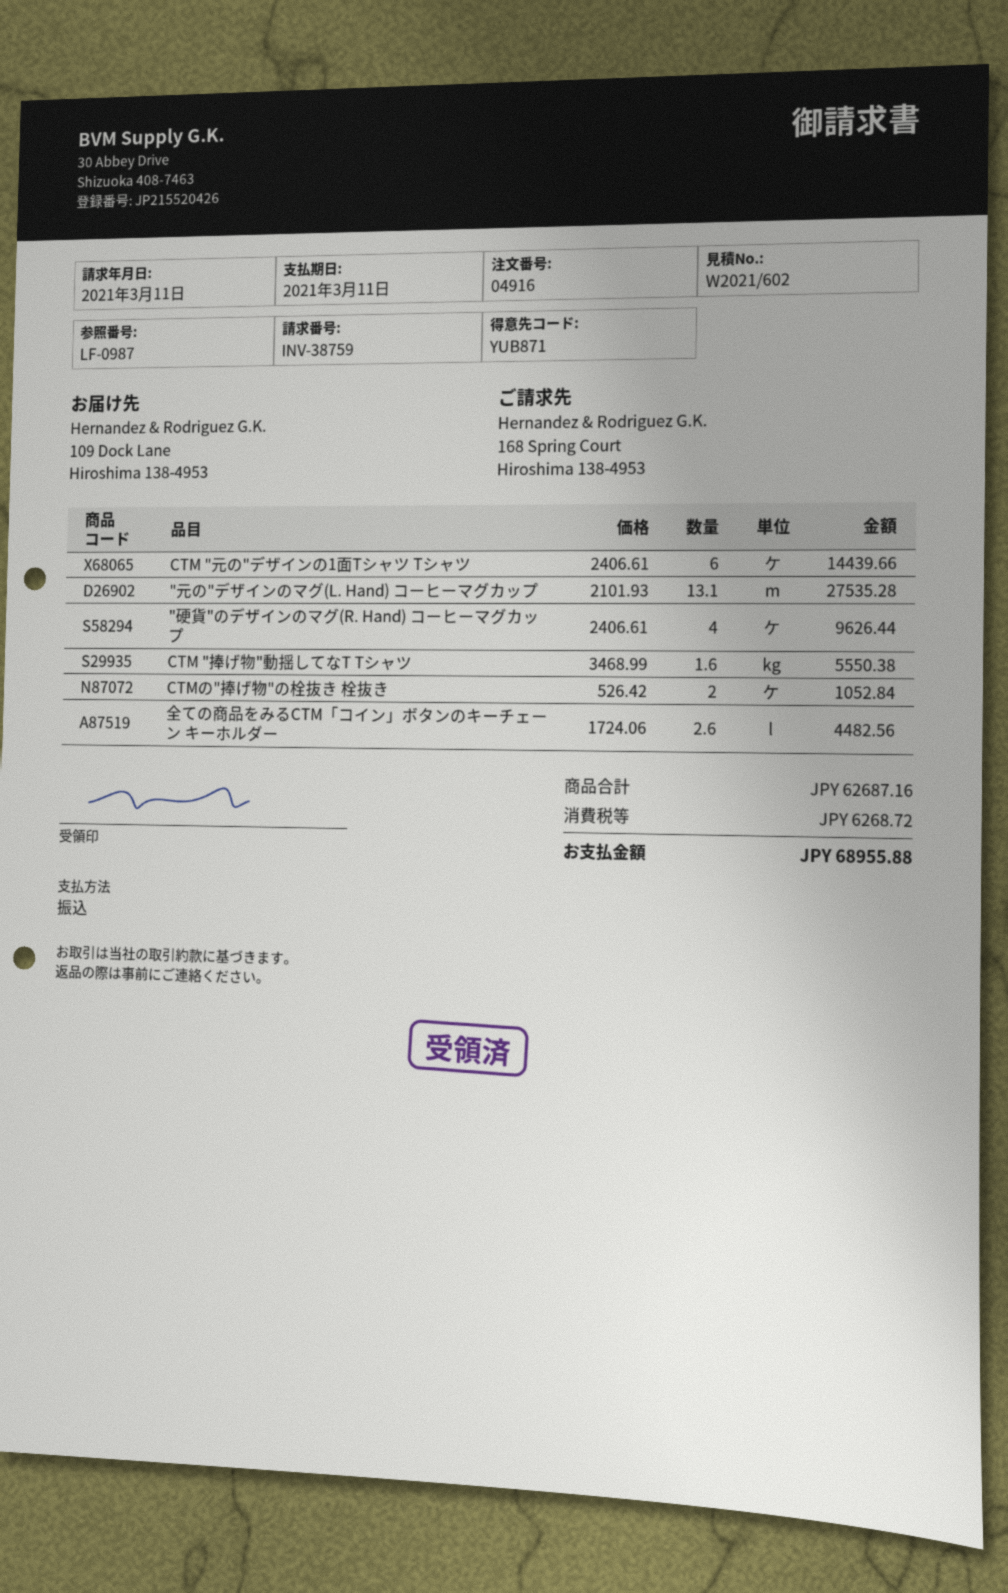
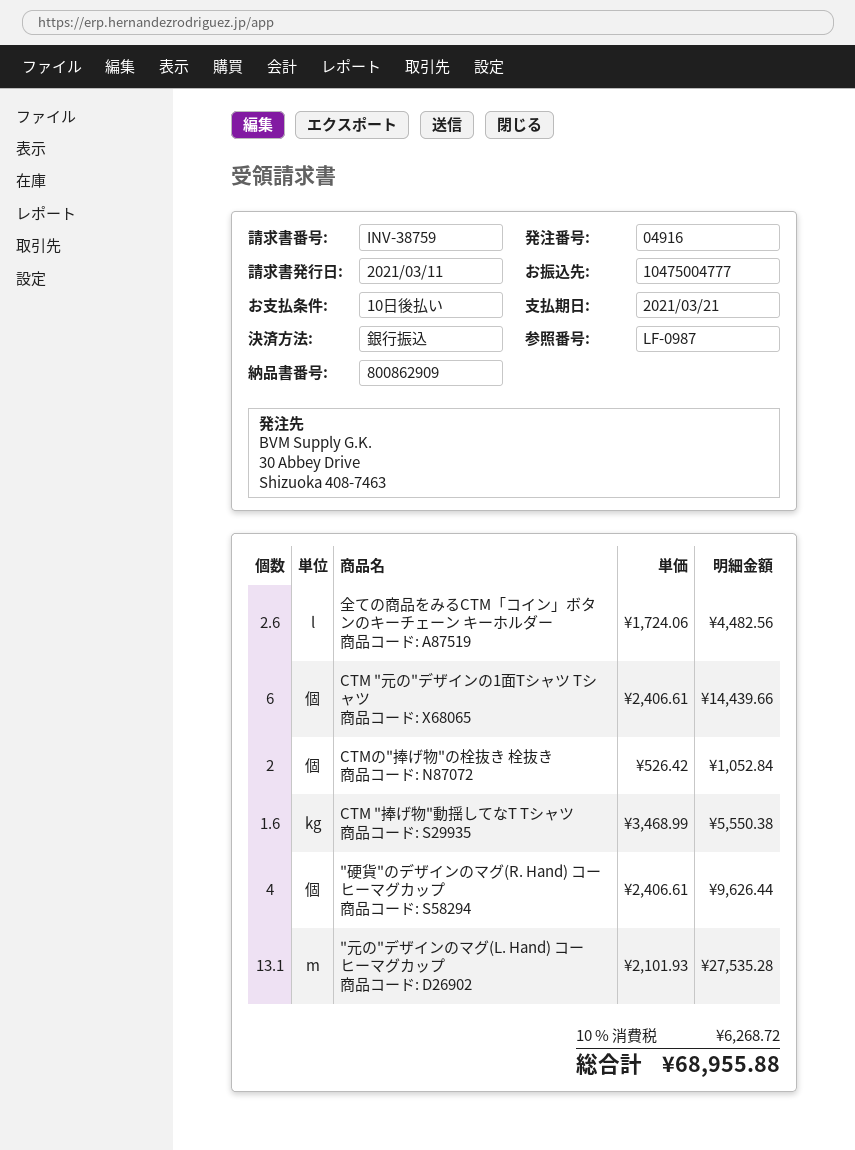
due date: 2021-03-11 -> 2021-03-21

